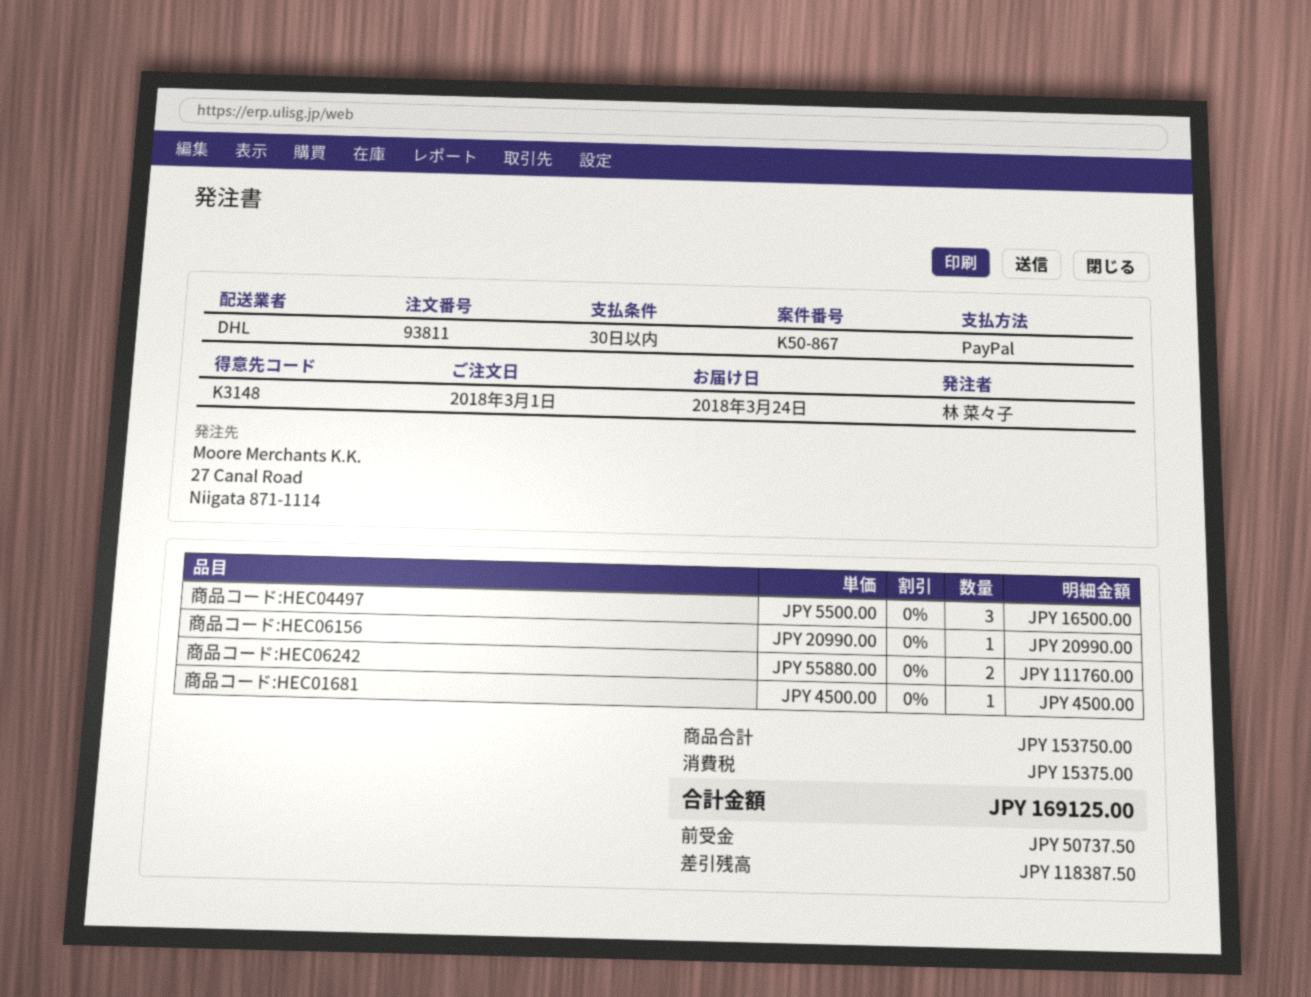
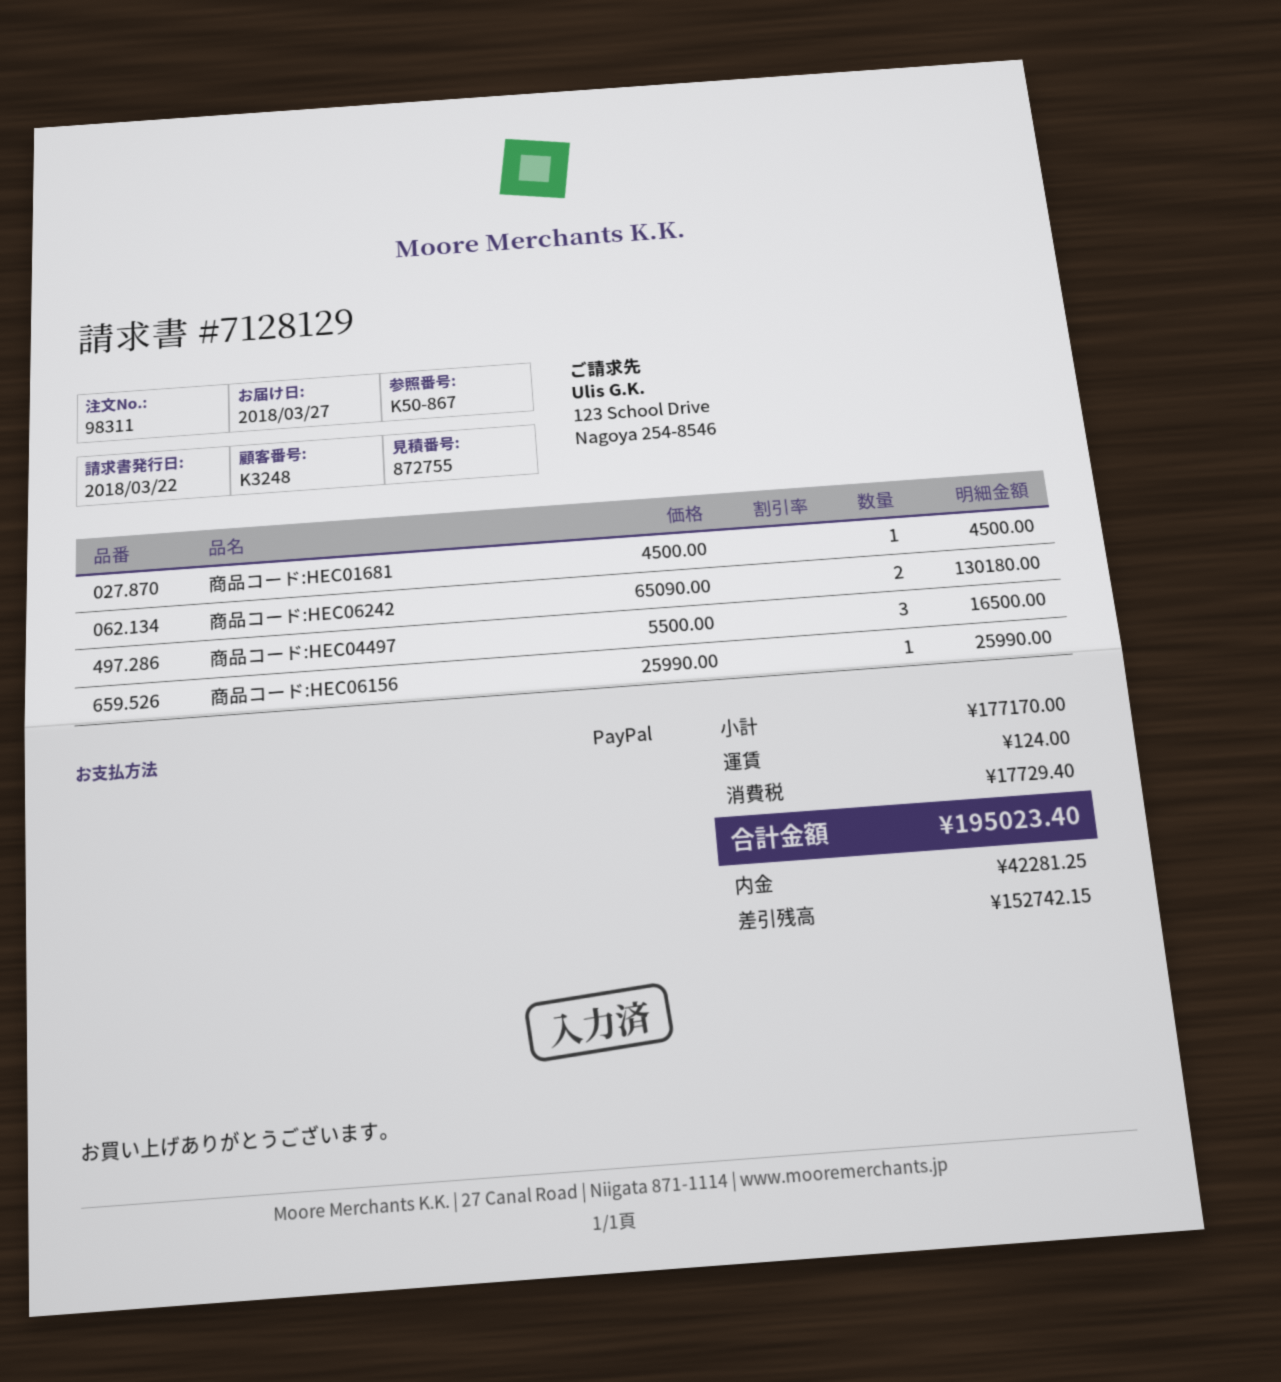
order number: 93811 -> 98311
delivery date: 2018-03-24 -> 2018-03-27
customer number: K3148 -> K3248
商品コード:HEC06156: 1 x 20990.00 = 20990.00 -> 1 x 25990.00 = 25990.00
商品コード:HEC06242: 2 x 55880.00 = 111760.00 -> 2 x 65090.00 = 130180.00
subtotal: 153750.00 -> 177170.00
shipping: none -> 124.00
tax: 15375.00 -> 17729.40
total: 169125.00 -> 195023.40
deposit: 50737.50 -> 42281.25
balance: 118387.50 -> 152742.15

